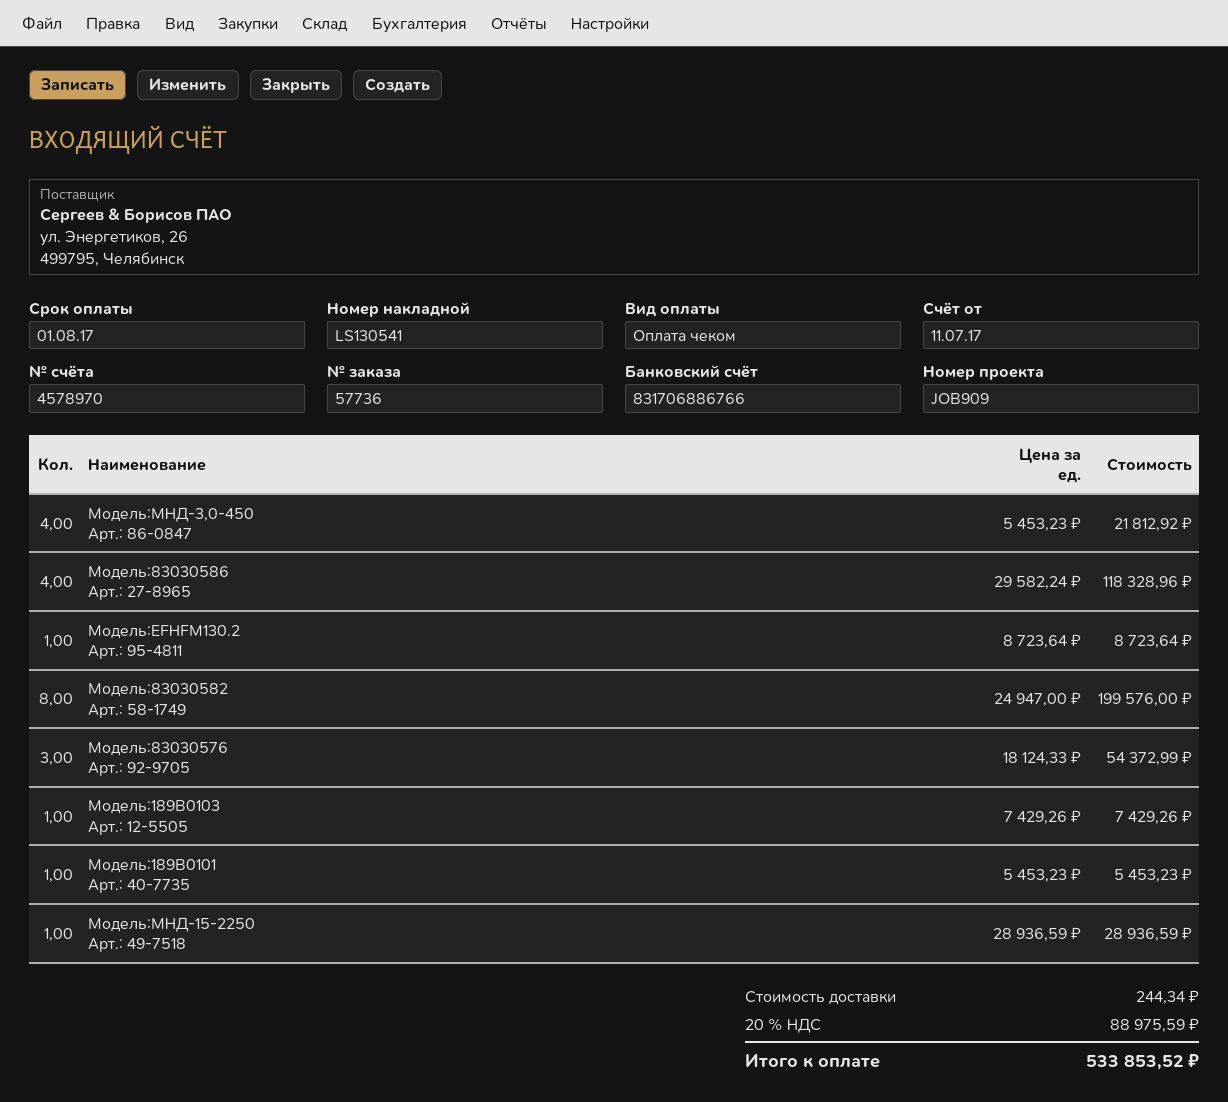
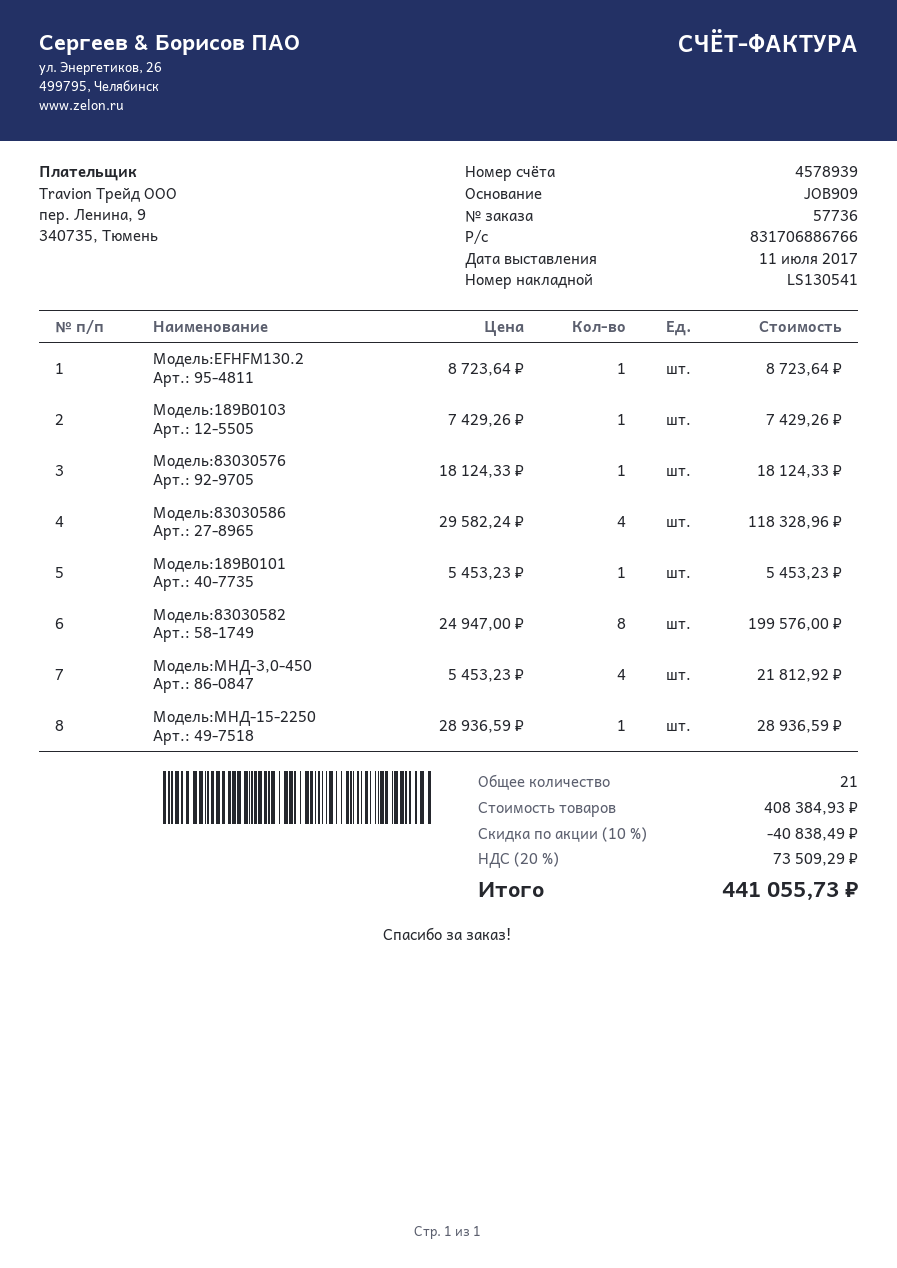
invoice number: 4578970 -> 4578939
Модель:83030576: 3 x 18124.33 = 54372.99 -> 1 x 18124.33 = 18124.33
discount: none -> 10% = 40838.49
shipping: 244.34 -> none
tax: 20% = 88975.59 -> 20% = 73509.29
total: 533853.52 -> 441055.73

